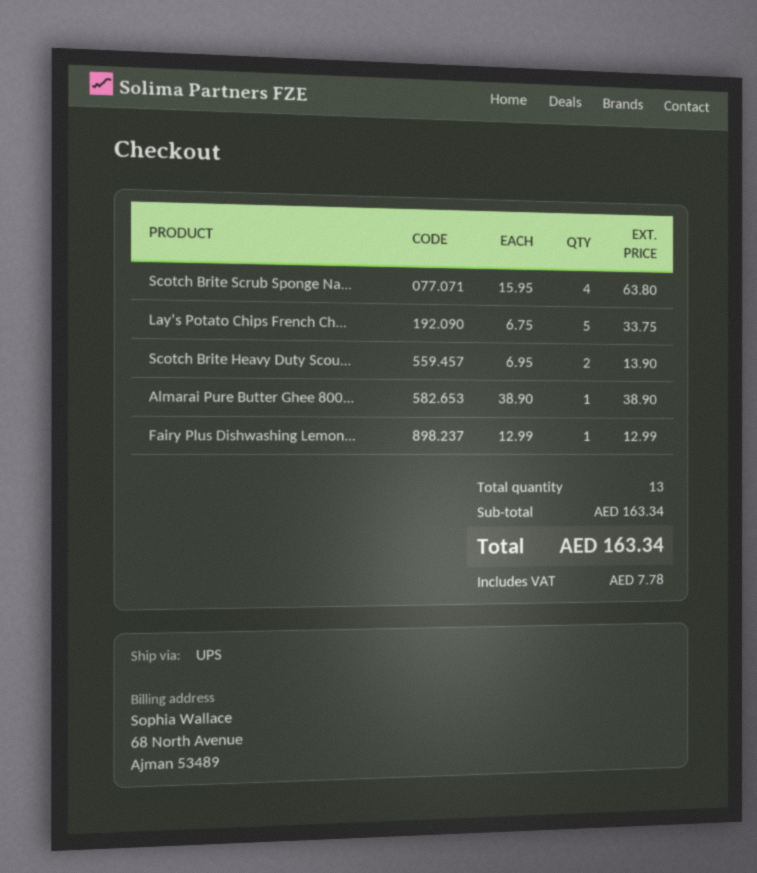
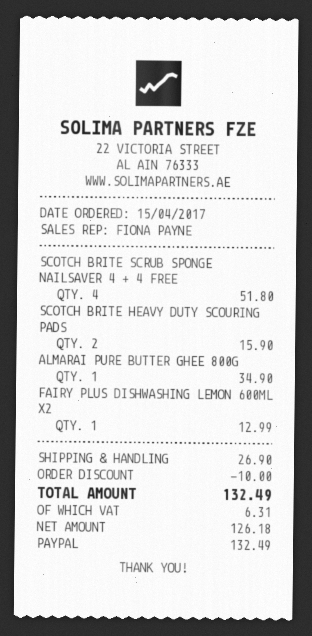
Scotch Brite Scrub Sponge Na...: 4 for 63.80 -> 4 for 51.80
Lay's Potato Chips French Ch...: 5 for 33.75 -> none
Scotch Brite Heavy Duty Scou...: 2 for 13.90 -> 2 for 15.90
Almarai Pure Butter Ghee 800...: 1 for 38.90 -> 1 for 34.90
discount: none -> 10.00
shipping: none -> 26.90
tax: 7.78 -> 6.31
total: 163.34 -> 132.49

